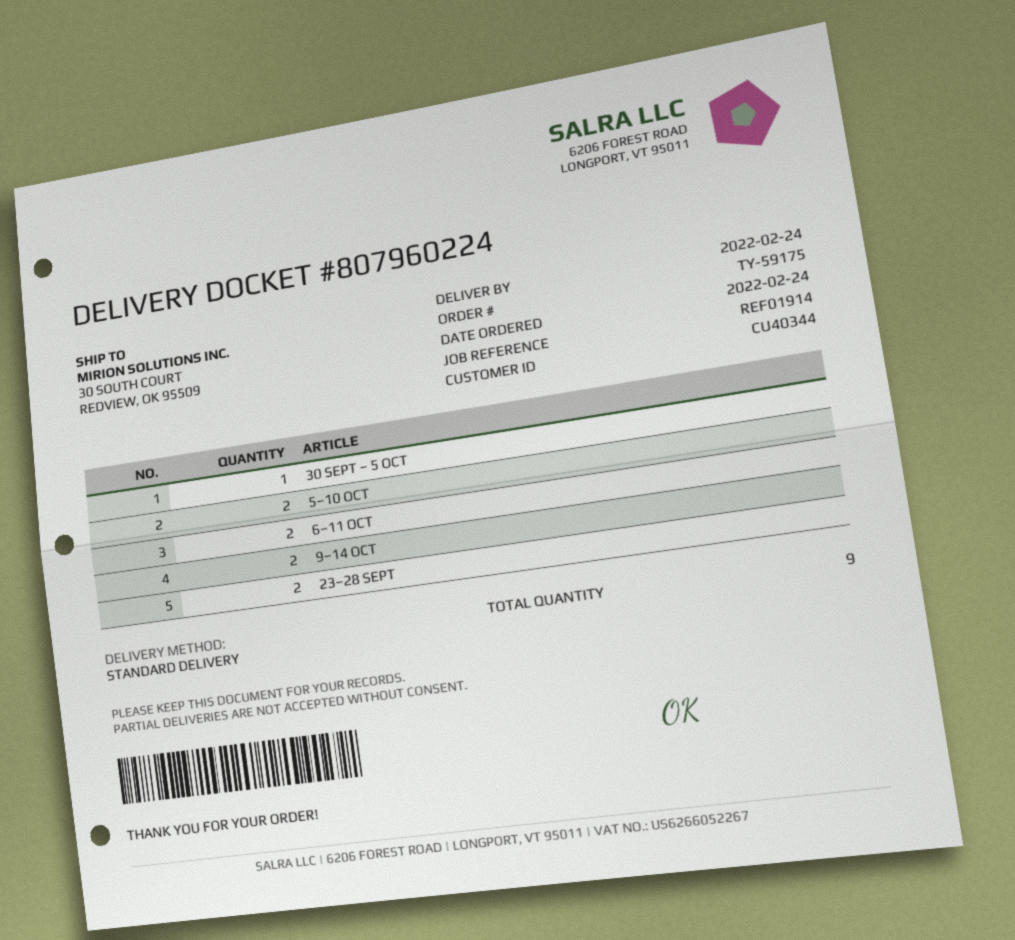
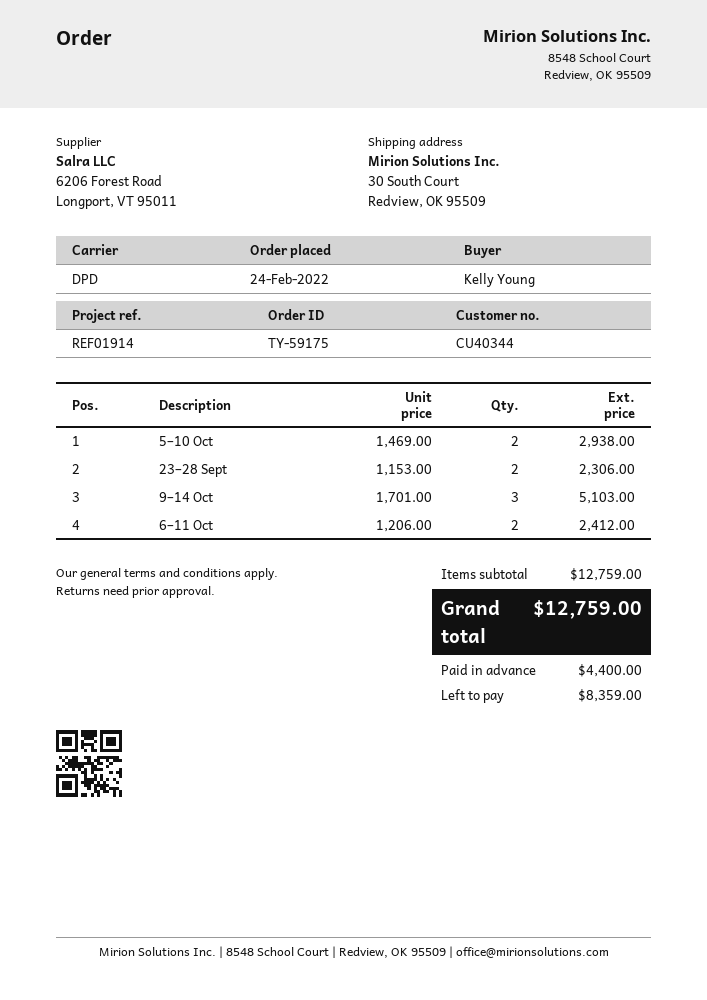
shipping method: standard -> DPD
30 SEPT – 5 OCT: 1 -> none
9–14 OCT: 2 -> 3

